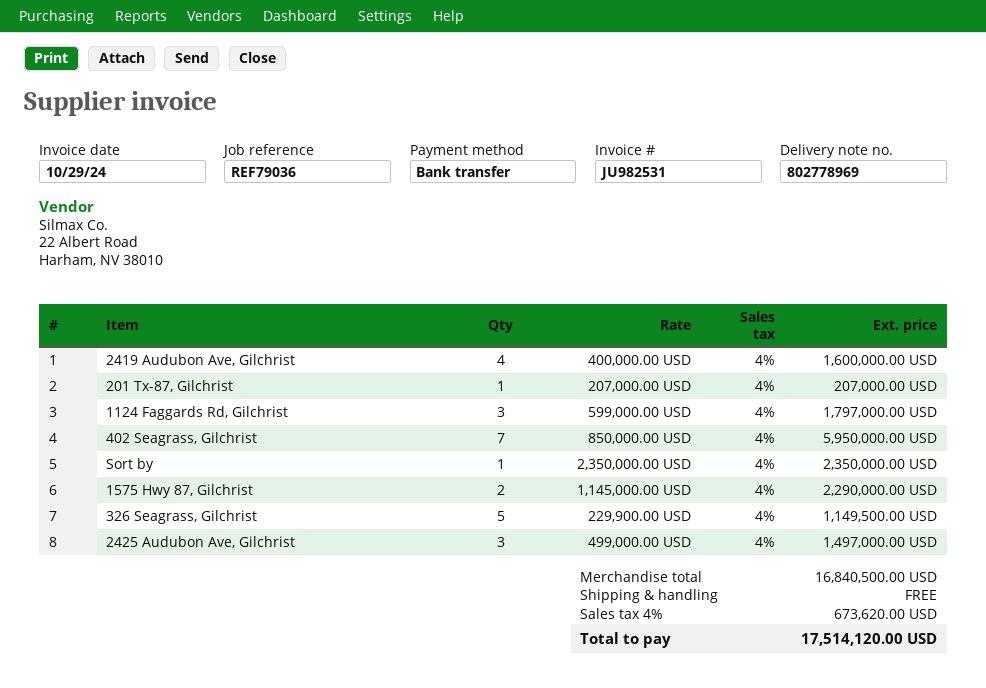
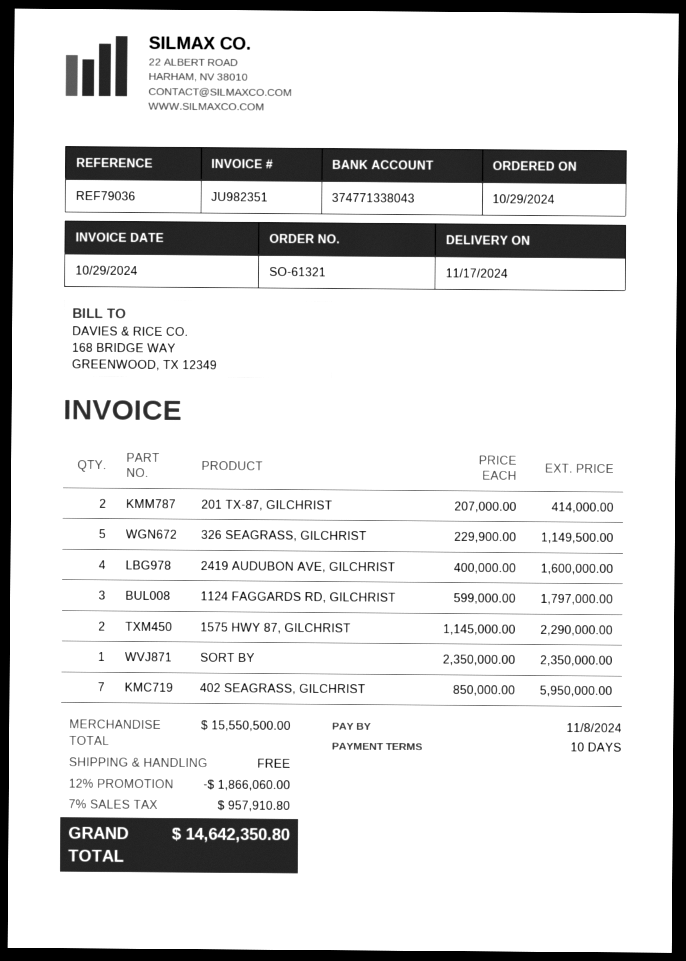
invoice number: JU982531 -> JU982351
201 Tx-87, Gilchrist: 1 x 207000.00 = 207000.00 -> 2 x 207000.00 = 414000.00
2425 Audubon Ave, Gilchrist: 3 x 499000.00 = 1497000.00 -> none
subtotal: 16840500.00 -> 15550500.00
discount: none -> 12% = 1866060.00
tax: 4% = 673620.00 -> 7% = 957910.80
total: 17514120.00 -> 14642350.80

